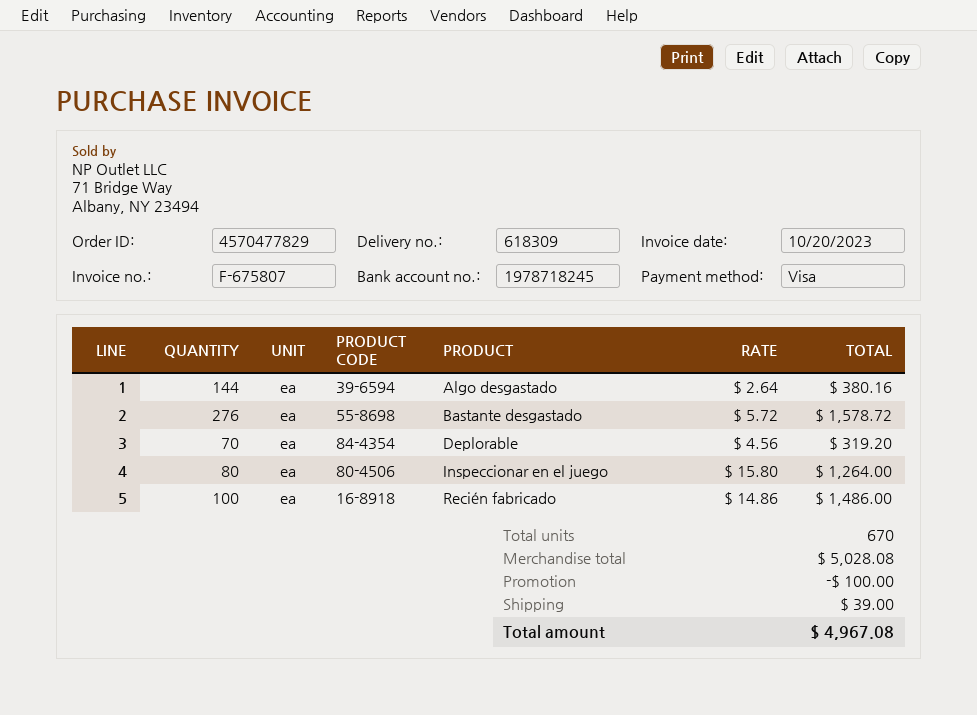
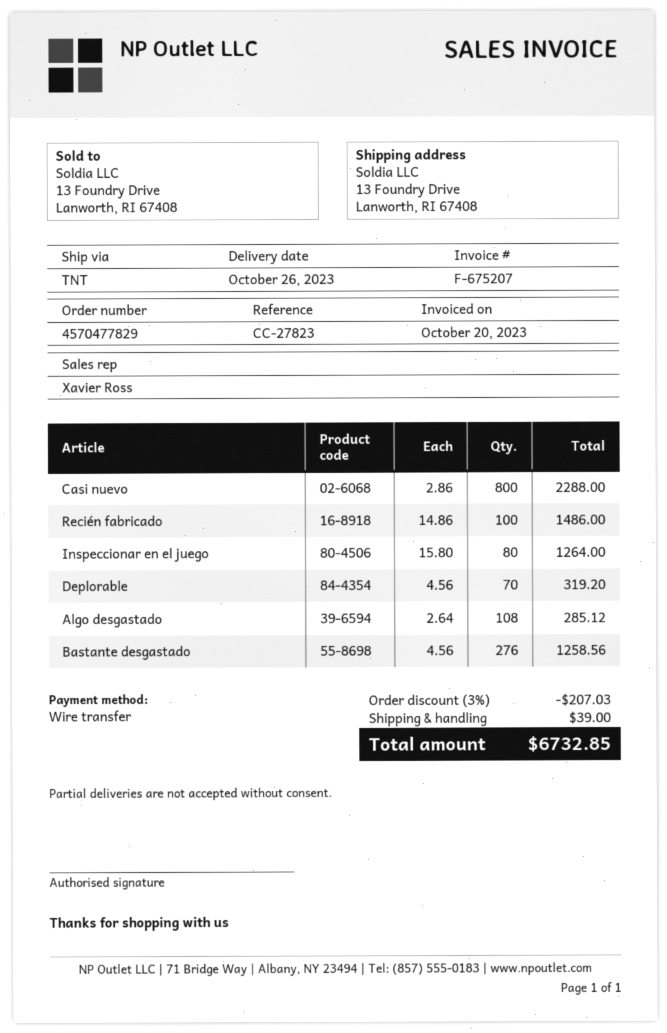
invoice number: F-675807 -> F-675207
payment method: Visa -> bank transfer
Algo desgastado: 144 x 2.64 = 380.16 -> 108 x 2.64 = 285.12
Bastante desgastado: 276 x 5.72 = 1578.72 -> 276 x 4.56 = 1258.56
Casi nuevo: none -> 800 x 2.86 = 2288.00
discount: 100.00 -> 207.03
total: 4967.08 -> 6732.85

